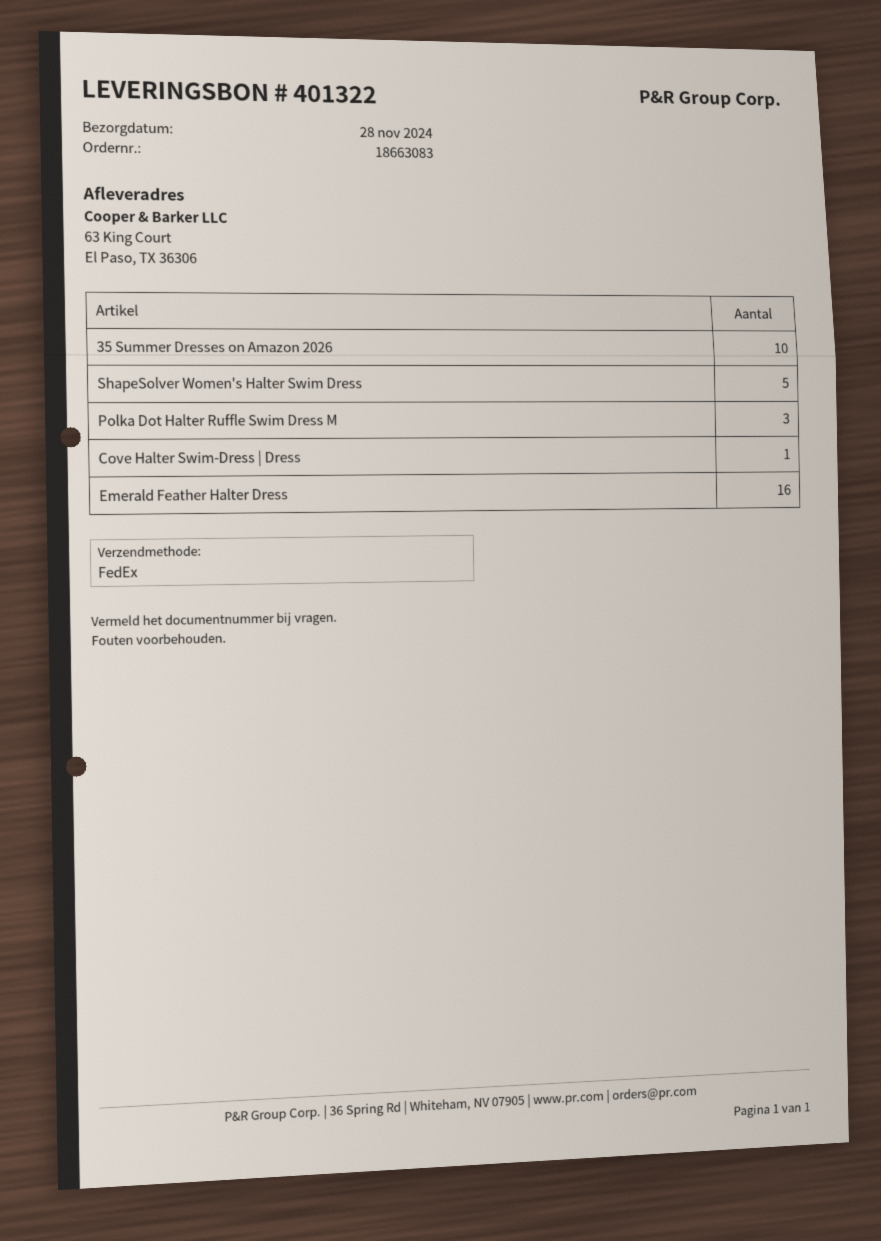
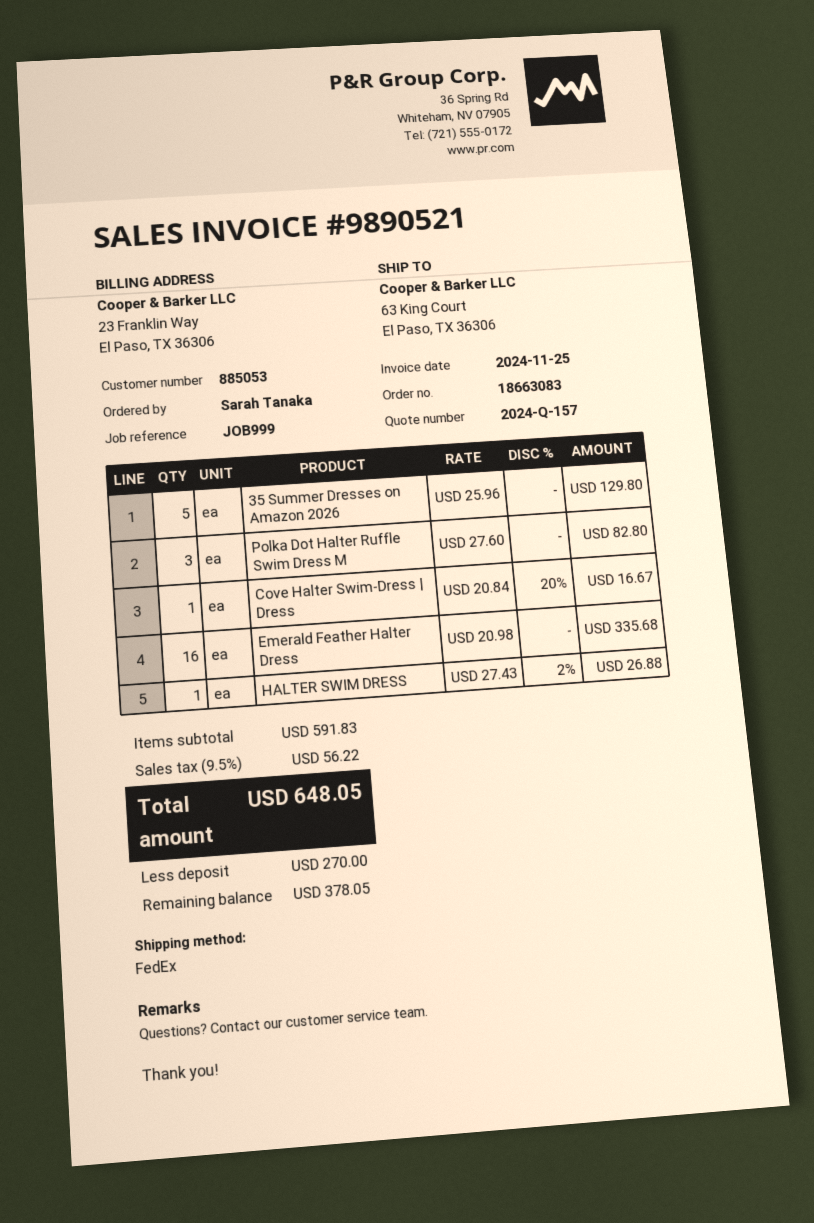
35 Summer Dresses on Amazon 2026: 10 -> 5
ShapeSolver Women's Halter Swim Dress: 5 -> none
HALTER SWIM DRESS: none -> 1

